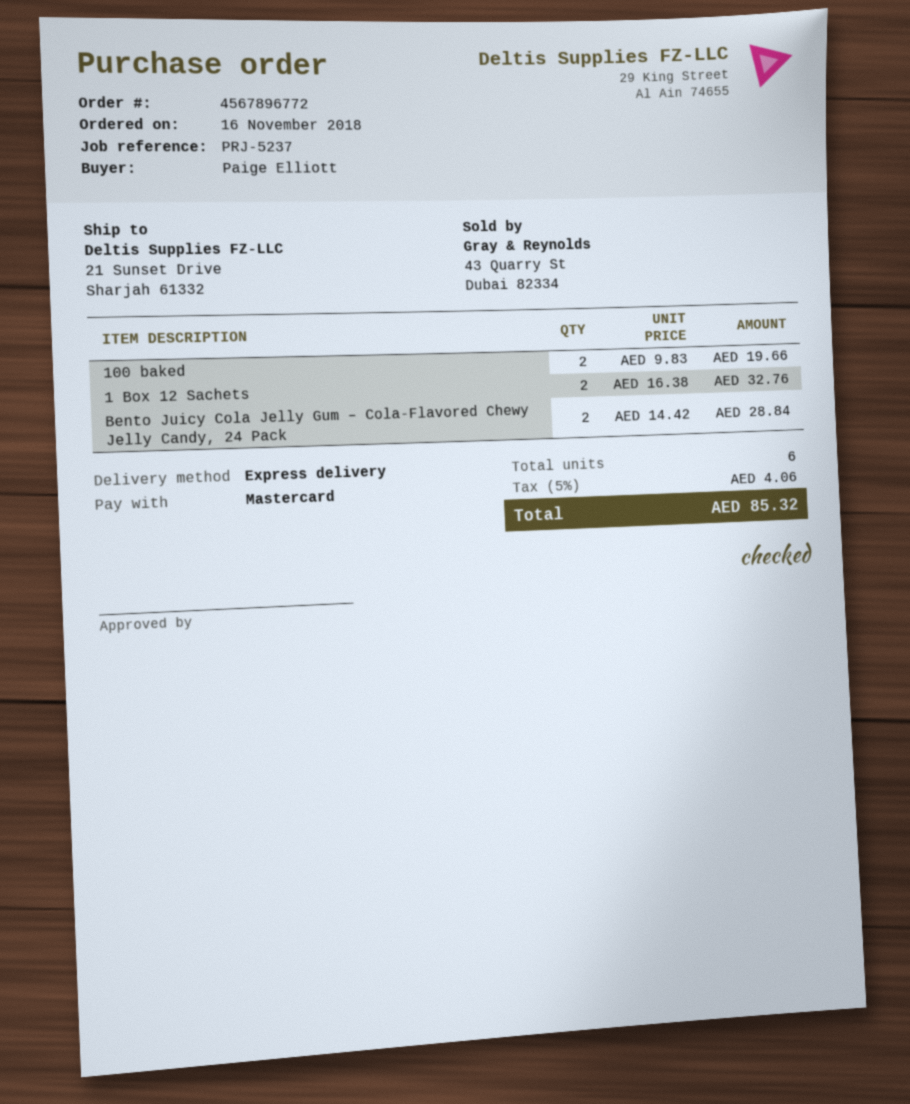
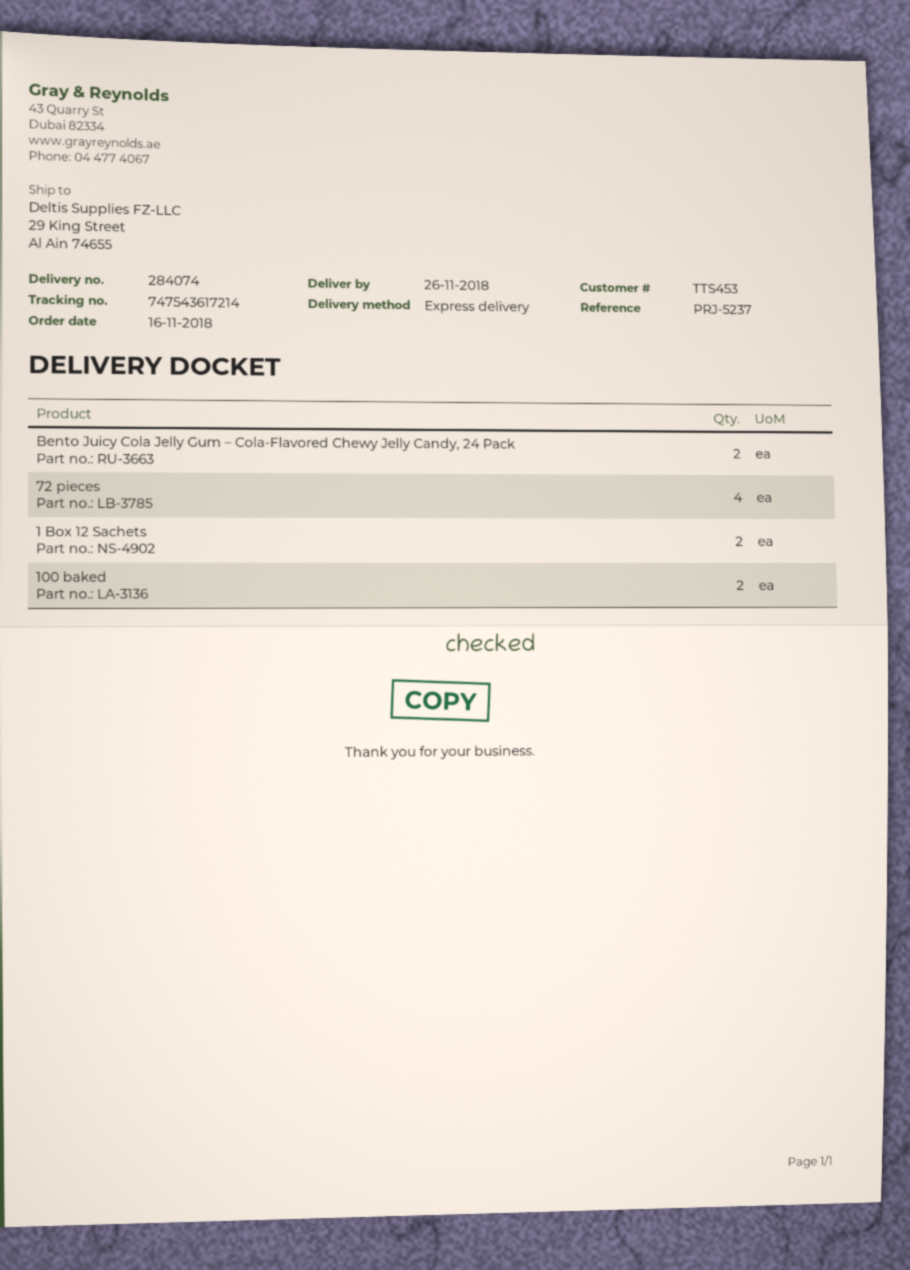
ship to: 21 Sunset Drive, Sharjah 61332 -> 29 King Street, Al Ain 74655
72 pieces: none -> 4

